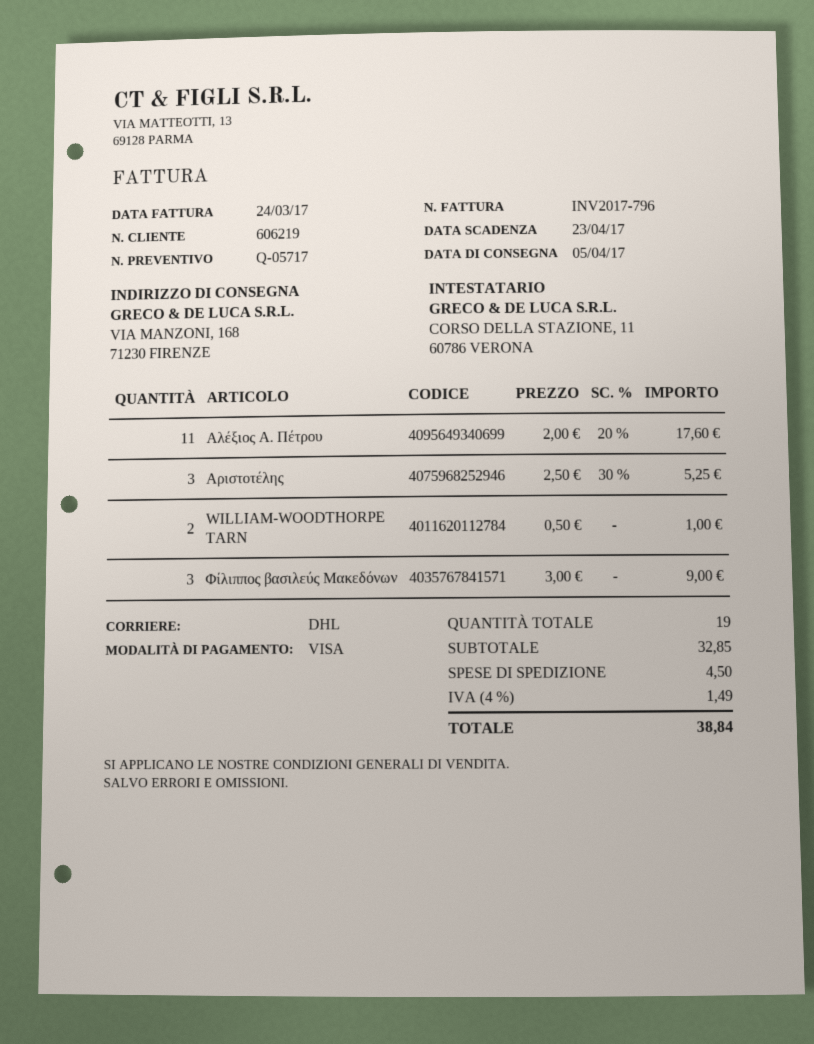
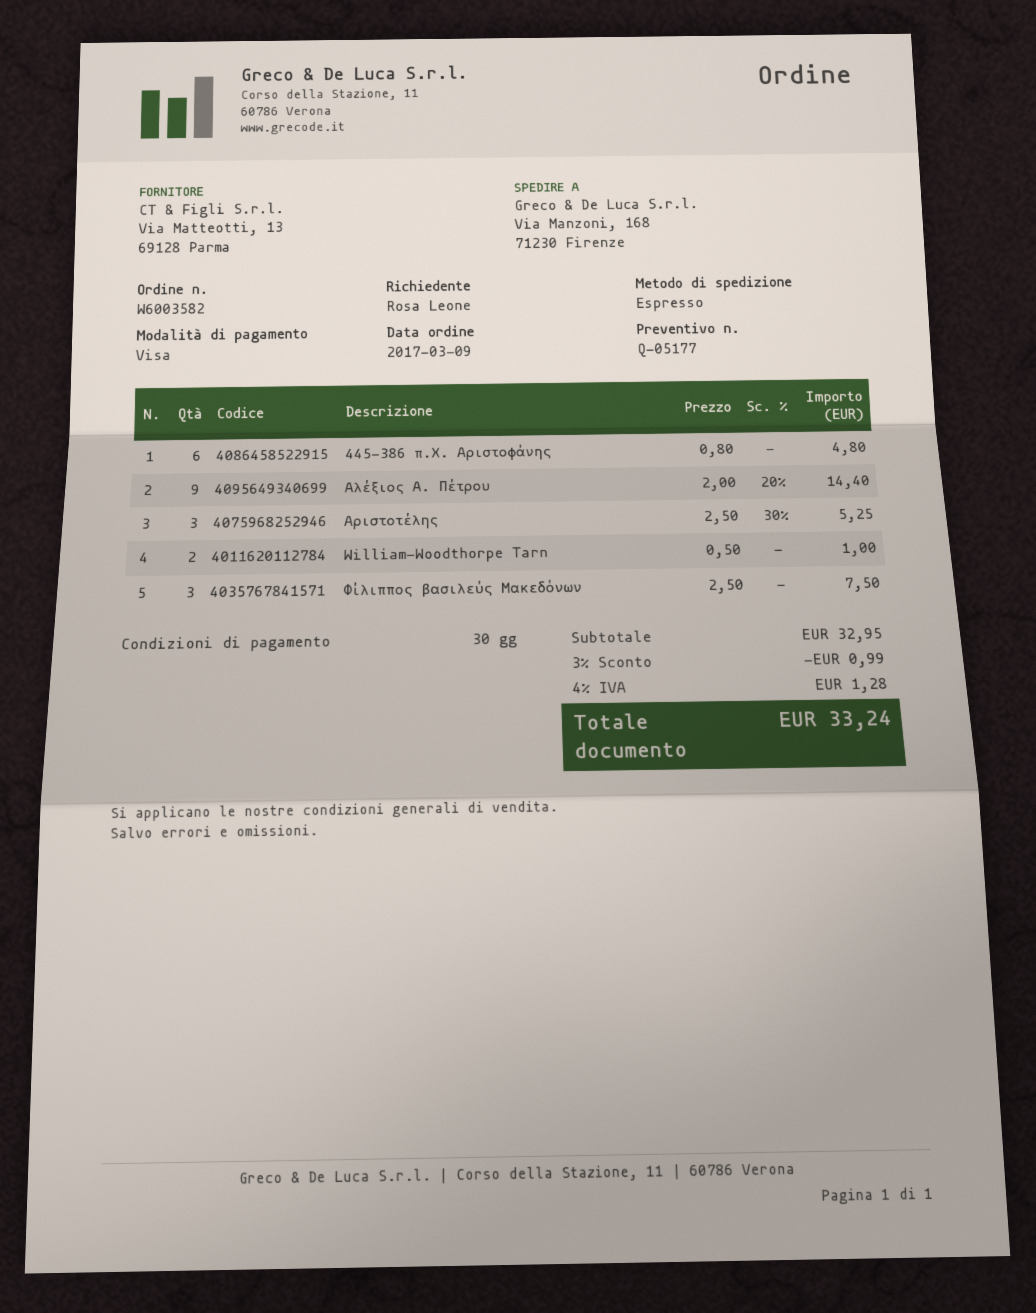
quote number: Q-05717 -> Q-05177
shipping method: DHL -> express
Αλέξιος Α. Πέτρου: 11 x 2.00 - 20% = 17.60 -> 9 x 2.00 - 20% = 14.40
Φίλιππος βασιλεύς Μακεδόνων: 3 x 3.00 = 9.00 -> 3 x 2.50 = 7.50
445-386 π.Χ. Αριστοφάνης: none -> 6 x 0.80 = 4.80
subtotal: 32.85 -> 32.95
discount: none -> 3% = 0.99
shipping: 4.50 -> none
tax: 4% = 1.49 -> 4% = 1.28
total: 38.84 -> 33.24

